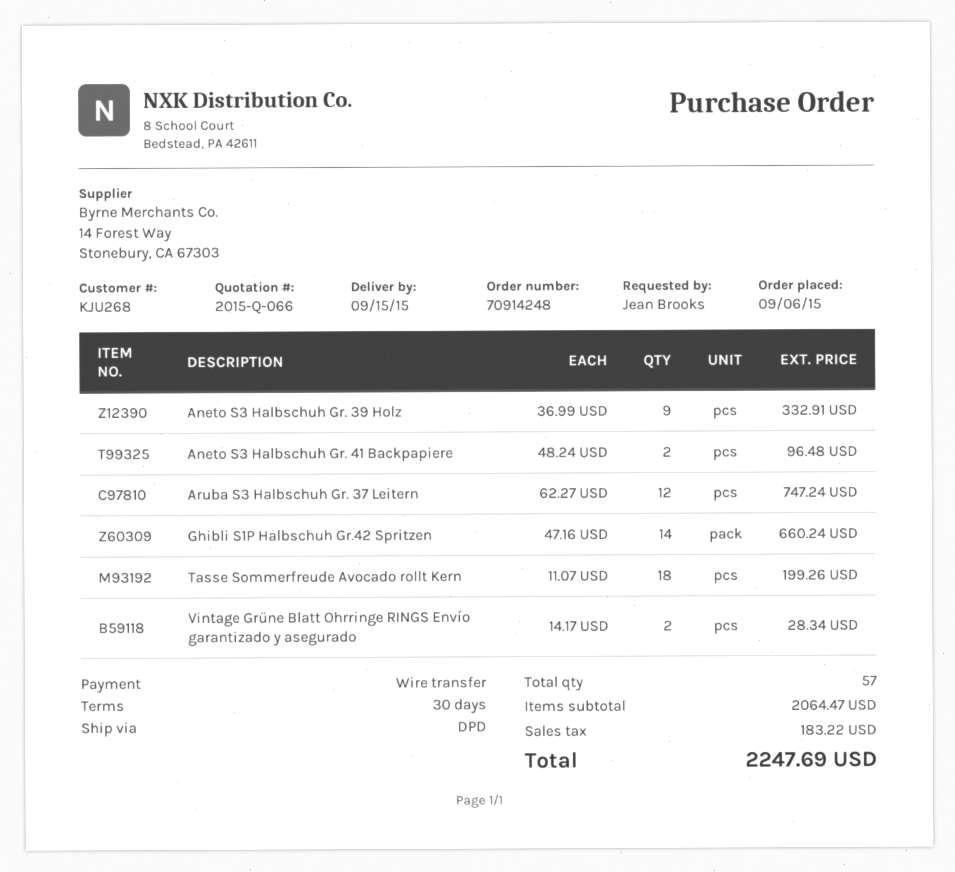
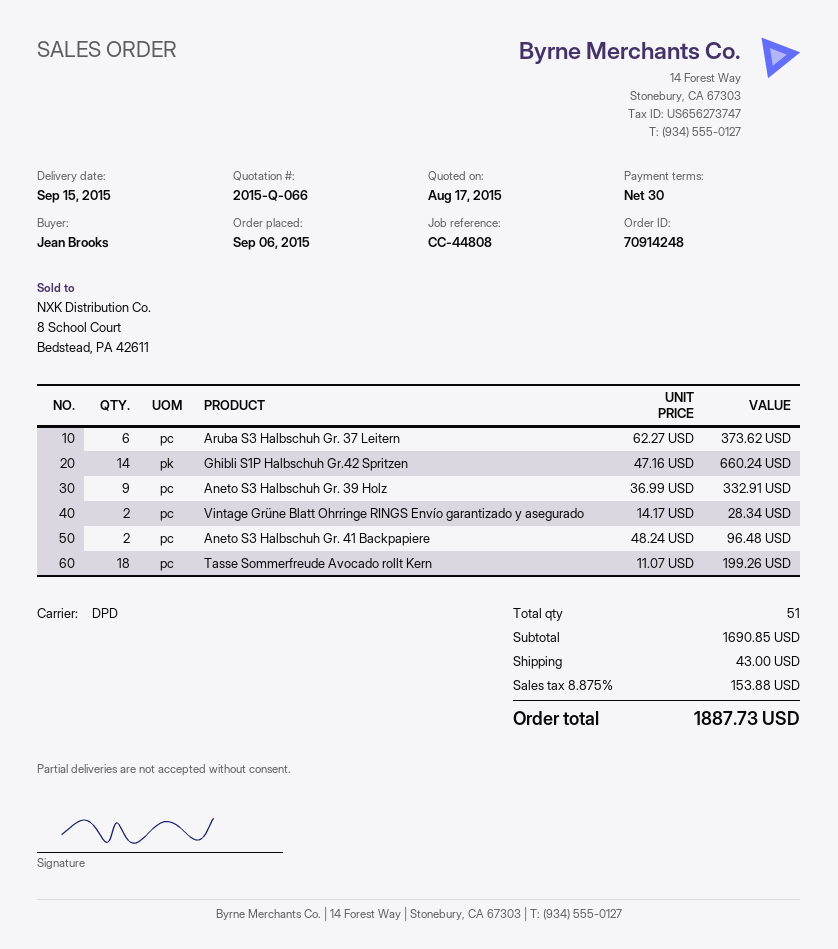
Aruba S3 Halbschuh Gr. 37 Leitern: 12 x 62.27 = 747.24 -> 6 x 62.27 = 373.62
total quantity: 57 -> 51
subtotal: 2064.47 -> 1690.85
shipping: none -> 43.00
tax: 183.22 -> 153.88
total: 2247.69 -> 1887.73

